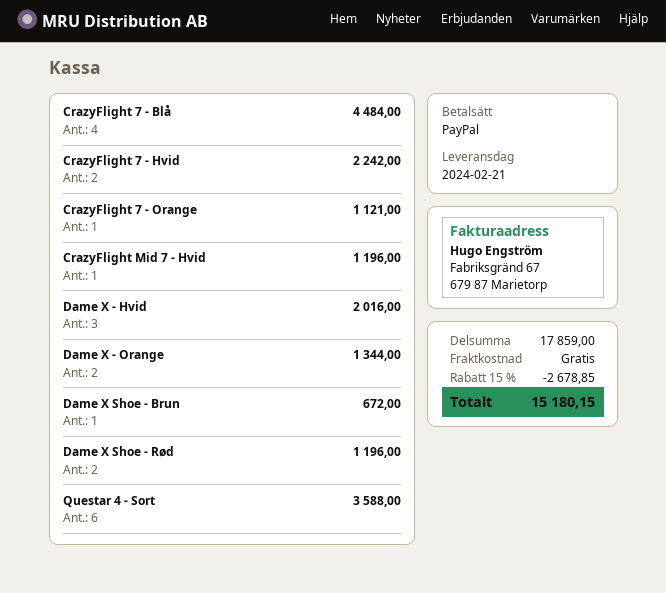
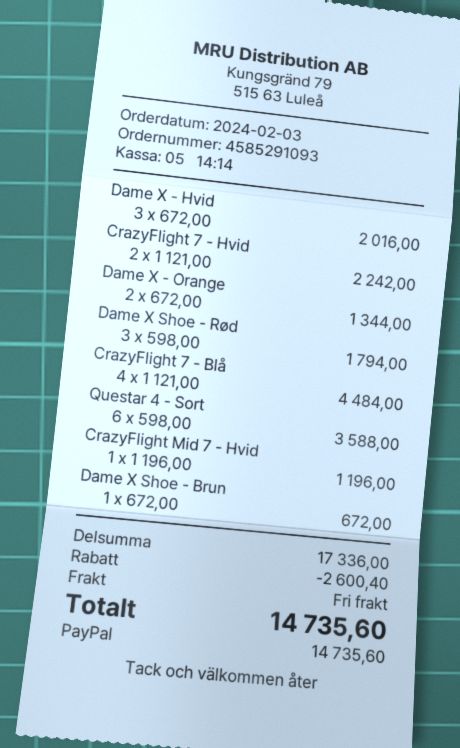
CrazyFlight 7 - Orange: 1 for 1121.00 -> none
Dame X Shoe - Rød: 2 for 1196.00 -> 3 for 1794.00
subtotal: 17859.00 -> 17336.00
discount: 2678.85 -> 2600.40
total: 15180.15 -> 14735.60

